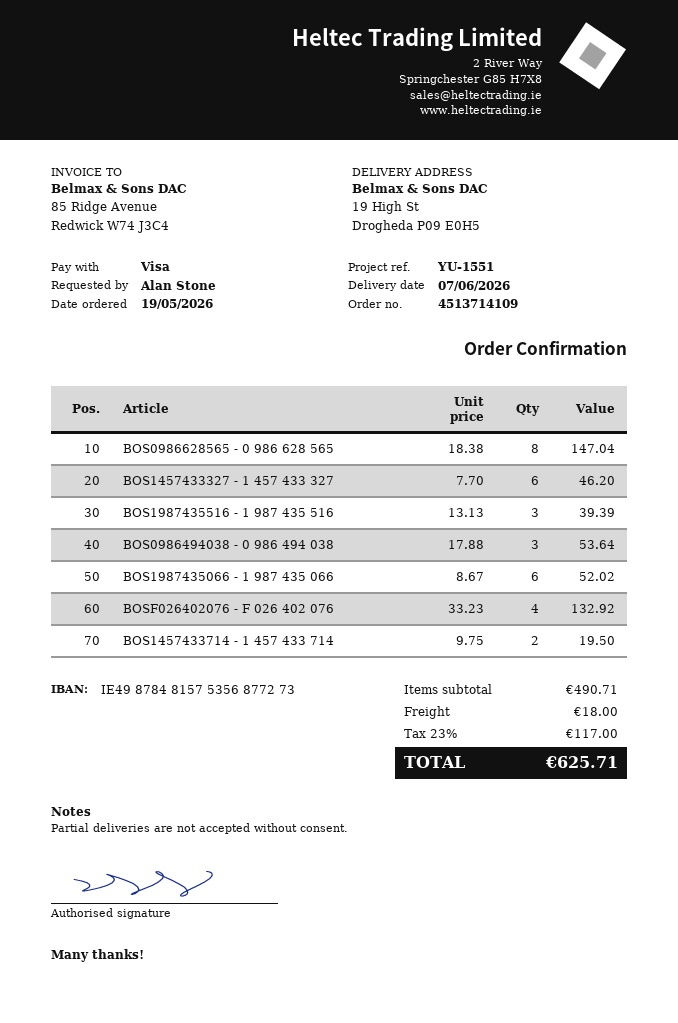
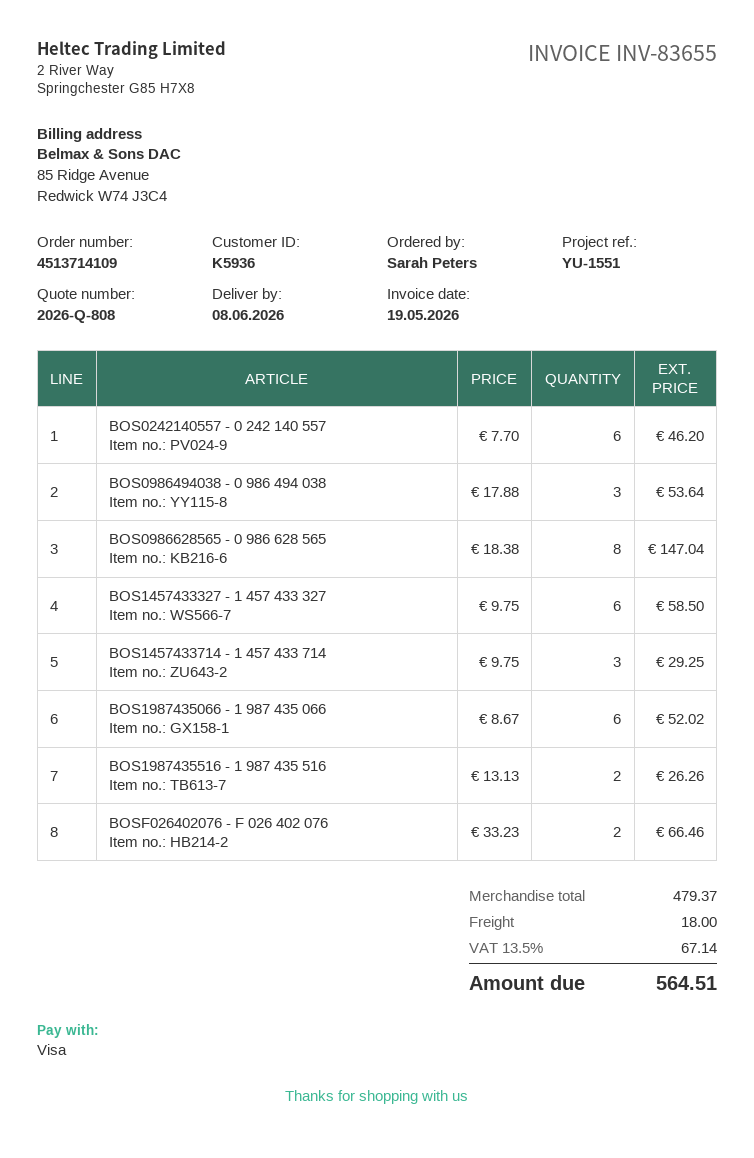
delivery date: 2026-06-07 -> 2026-06-08
ordered by: Alan Stone -> Sarah Peters
BOS1457433327 - 1 457 433 327: 6 x 7.70 = 46.20 -> 6 x 9.75 = 58.50
BOS1987435516 - 1 987 435 516: 3 x 13.13 = 39.39 -> 2 x 13.13 = 26.26
BOSF026402076 - F 026 402 076: 4 x 33.23 = 132.92 -> 2 x 33.23 = 66.46
BOS1457433714 - 1 457 433 714: 2 x 9.75 = 19.50 -> 3 x 9.75 = 29.25
BOS0242140557 - 0 242 140 557: none -> 6 x 7.70 = 46.20
subtotal: 490.71 -> 479.37
tax: 23% = 117.00 -> 13.5% = 67.14
total: 625.71 -> 564.51

